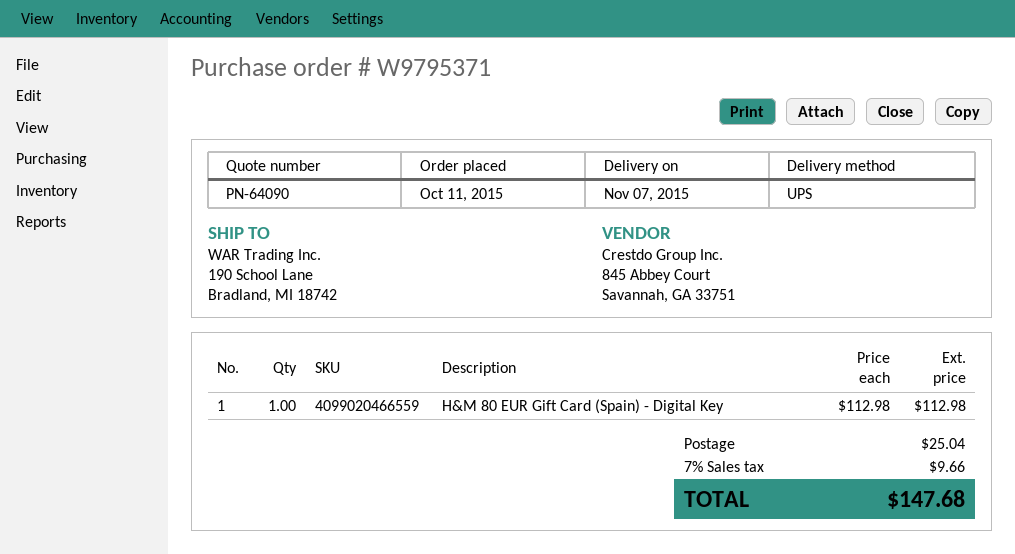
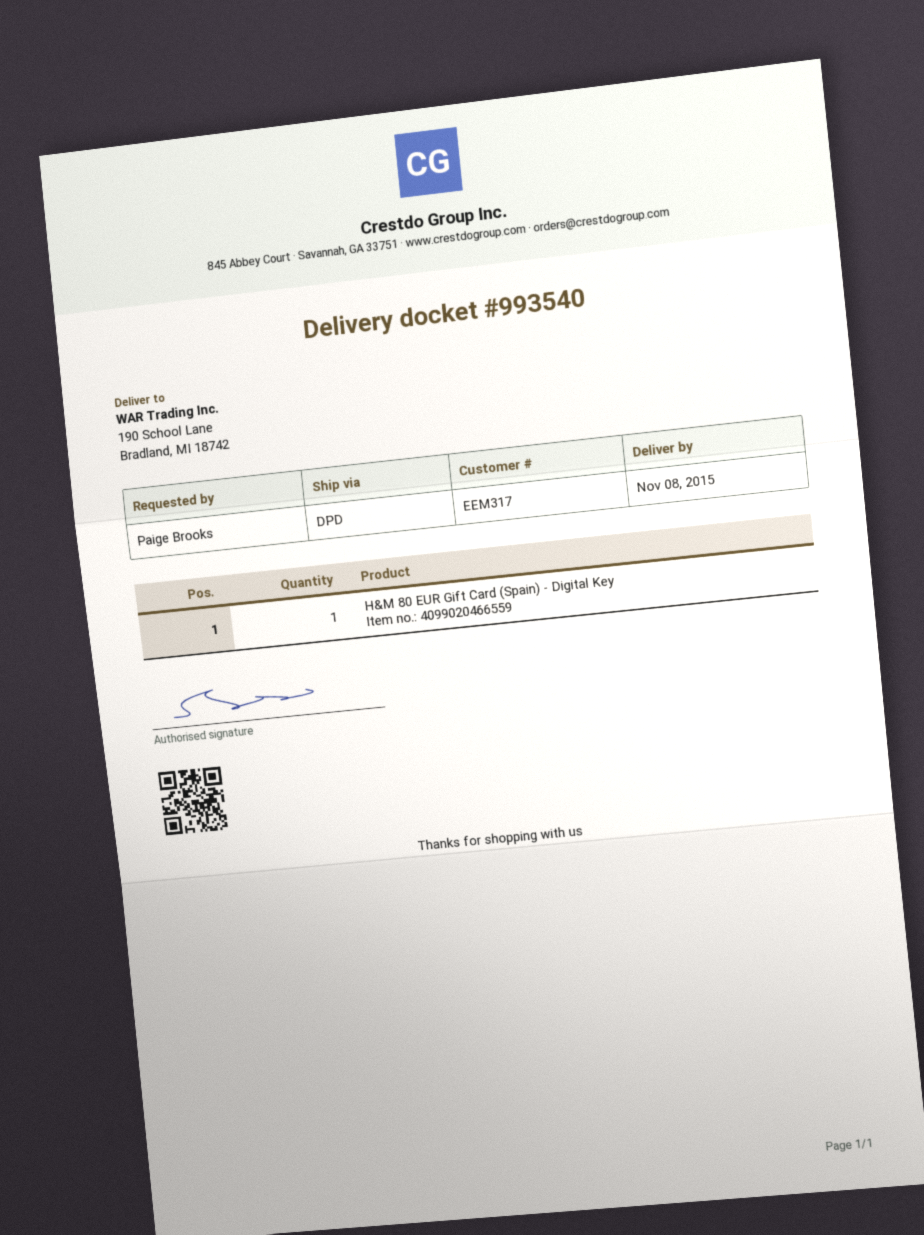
delivery date: 2015-11-07 -> 2015-11-08
shipping method: UPS -> DPD

